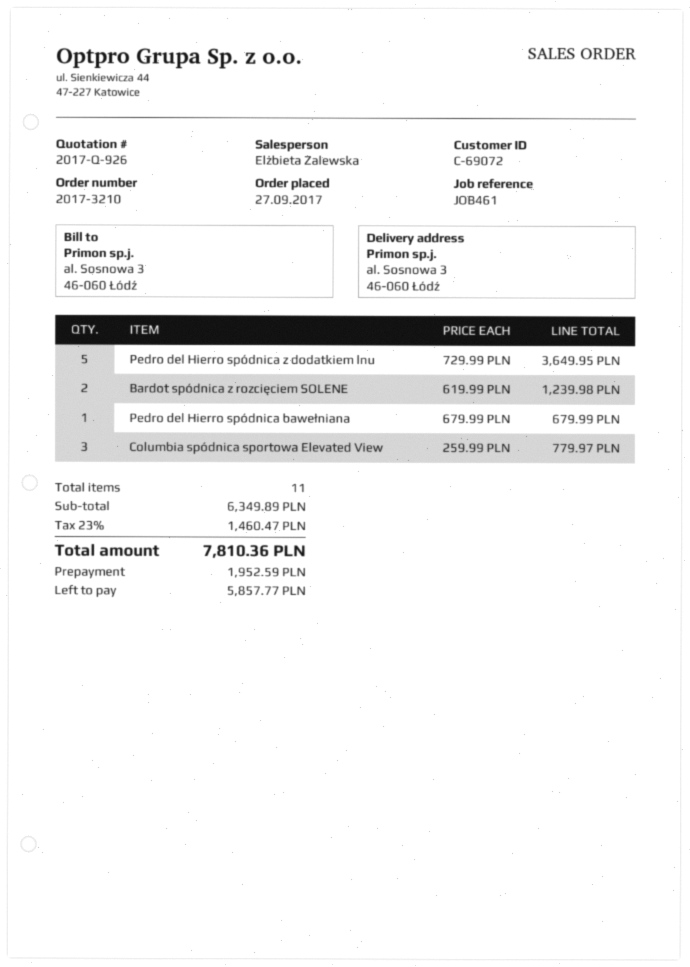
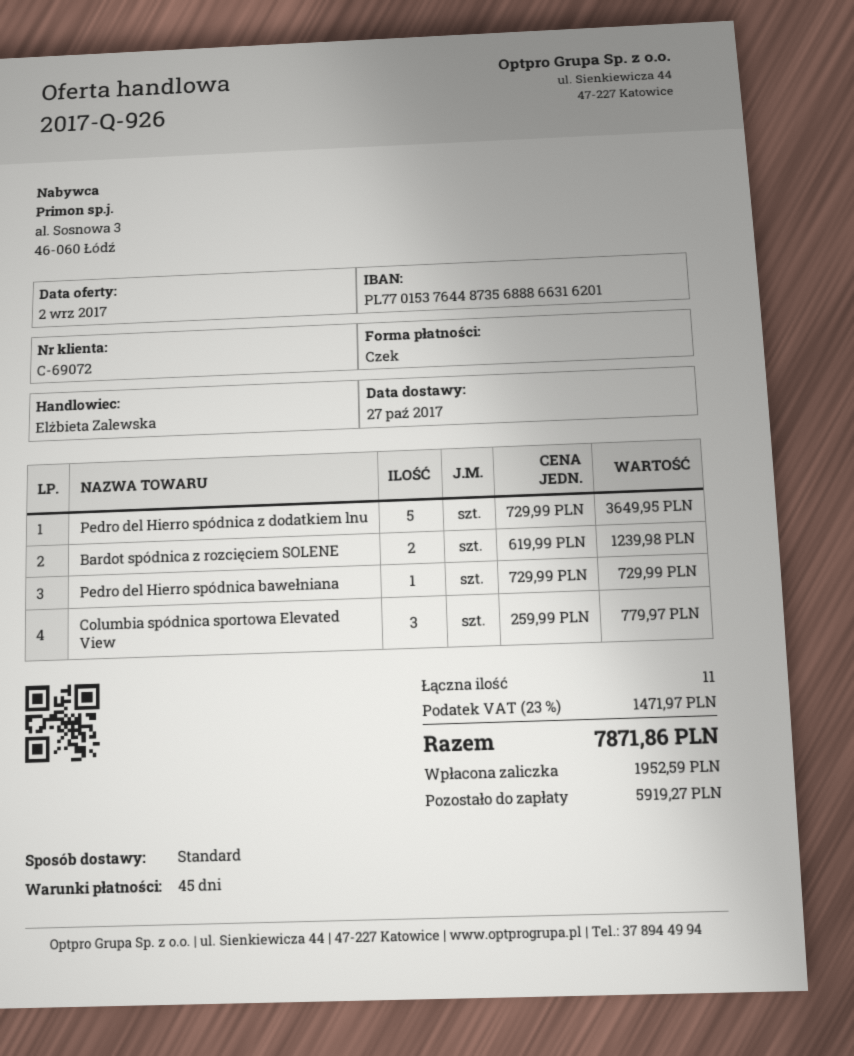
Pedro del Hierro spódnica bawełniana: 1 x 679.99 = 679.99 -> 1 x 729.99 = 729.99
tax: 23% = 1460.47 -> 23% = 1471.97
total: 7810.36 -> 7871.86
balance: 5857.77 -> 5919.27

